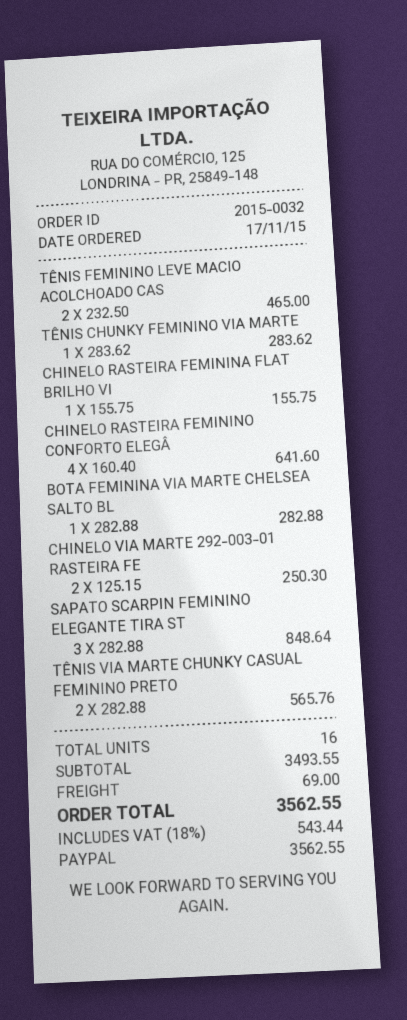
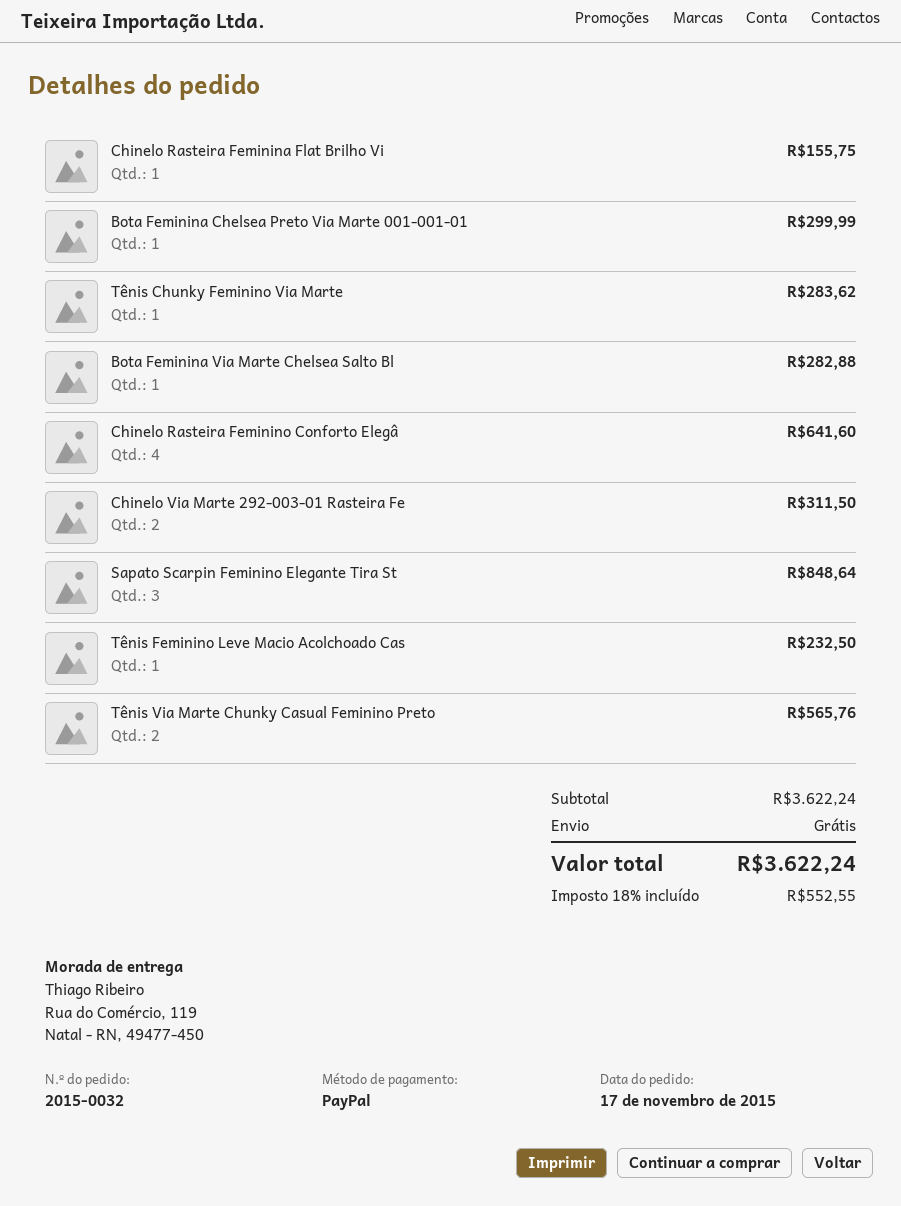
TÊNIS FEMININO LEVE MACIO ACOLCHOADO CAS: 2 for 465.00 -> 1 for 232.50
CHINELO VIA MARTE 292-003-01 RASTEIRA FE: 2 for 250.30 -> 2 for 311.50
Bota Feminina Chelsea Preto Via Marte 001-001-01: none -> 1 for 299.99
subtotal: 3493.55 -> 3622.24
shipping: 69.00 -> 0.00
tax: 18% = 543.44 -> 18% = 552.55
total: 3562.55 -> 3622.24

